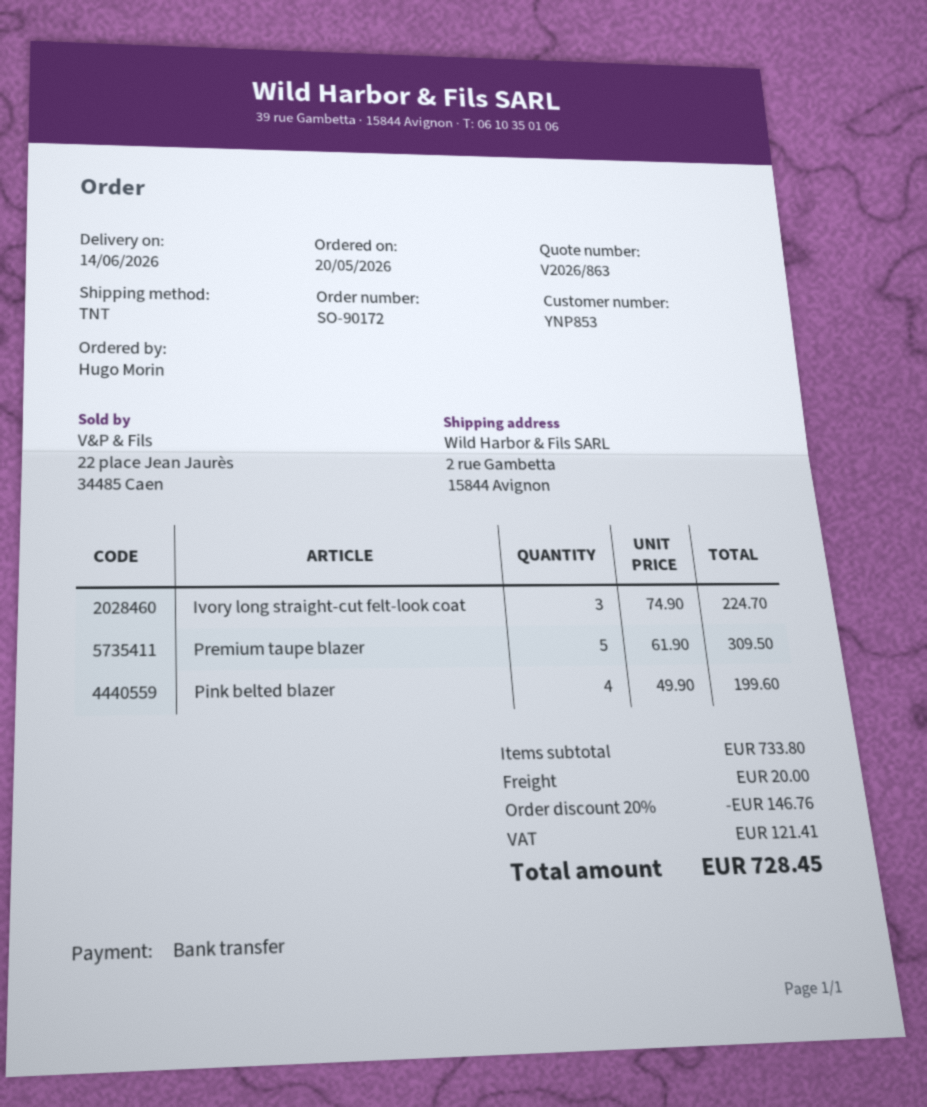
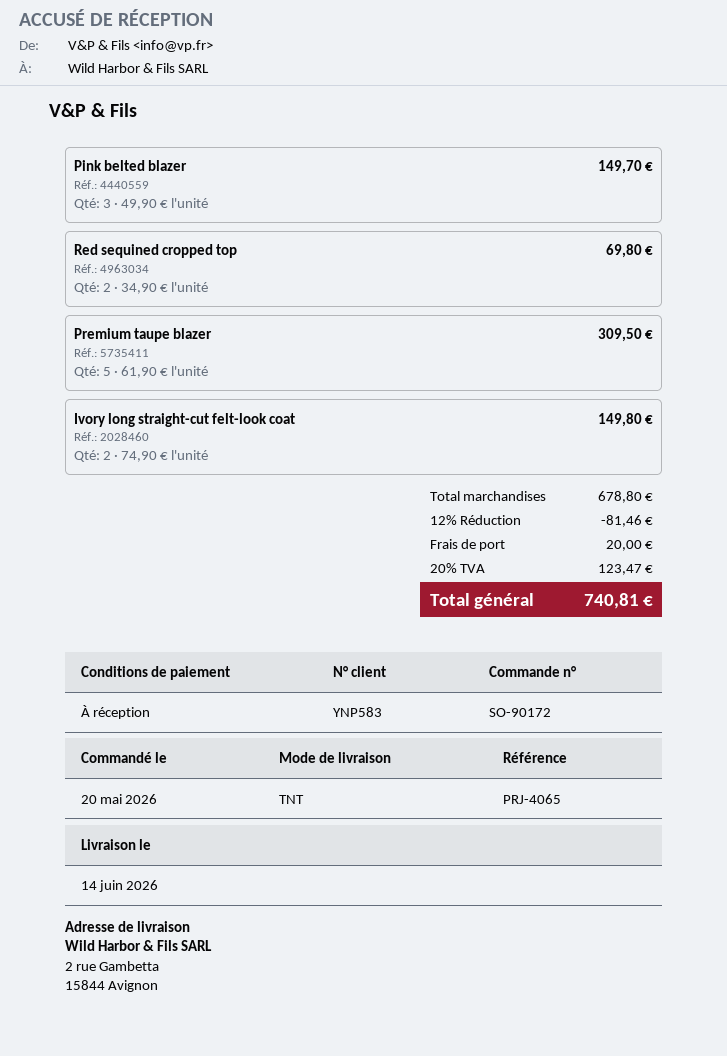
customer number: YNP853 -> YNP583
Ivory long straight-cut felt-look coat: 3 x 74.90 = 224.70 -> 2 x 74.90 = 149.80
Pink belted blazer: 4 x 49.90 = 199.60 -> 3 x 49.90 = 149.70
Red sequined cropped top: none -> 2 x 34.90 = 69.80
subtotal: 733.80 -> 678.80
discount: 20% = 146.76 -> 12% = 81.46
tax: 121.41 -> 123.47
total: 728.45 -> 740.81

